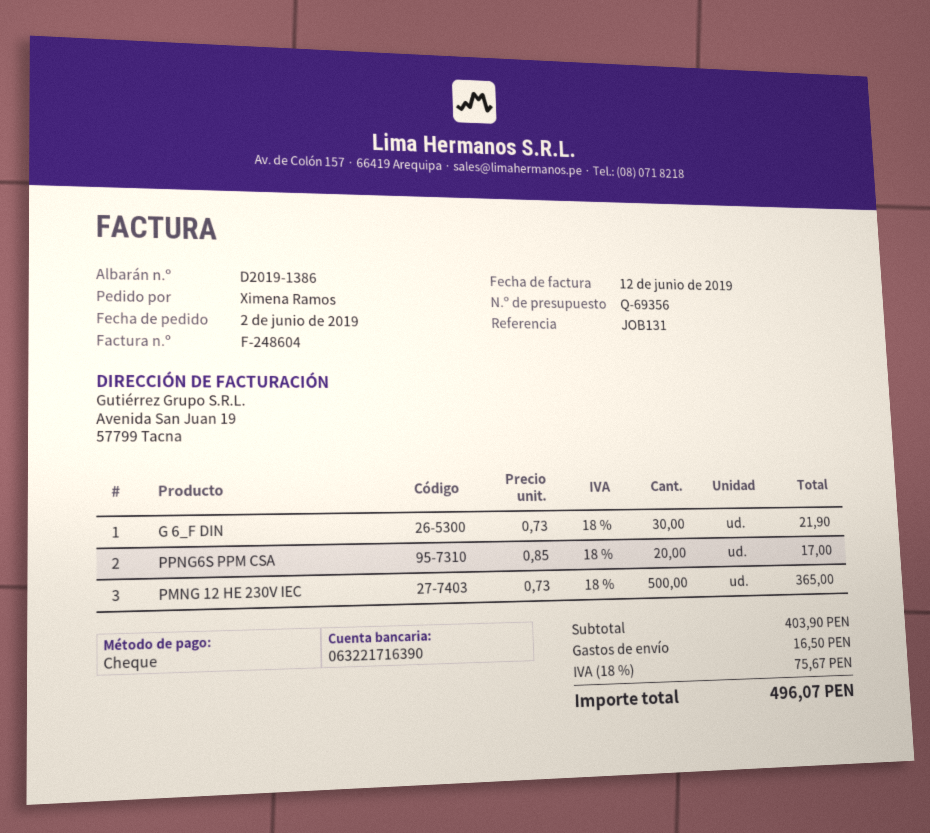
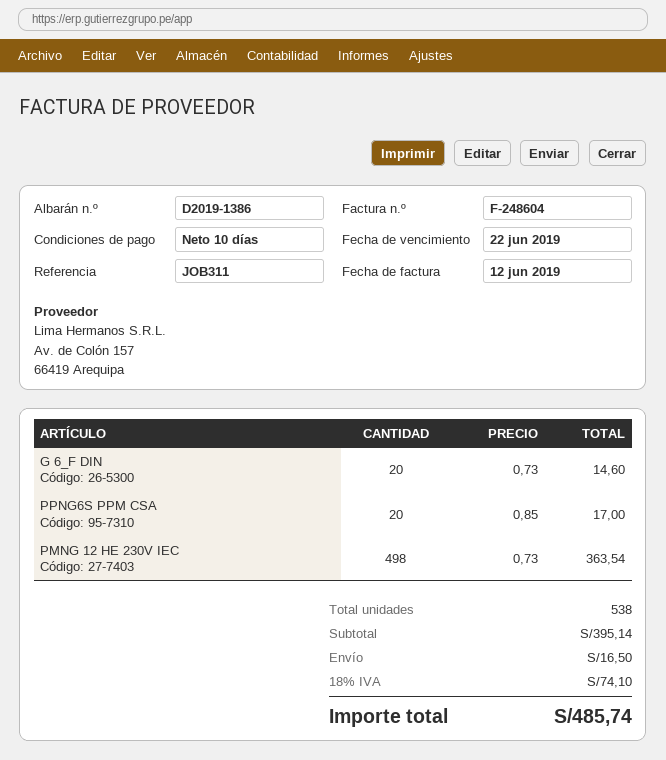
reference: JOB131 -> JOB311
G 6_F DIN: 30 x 0.73 = 21.90 -> 20 x 0.73 = 14.60
PMNG 12 HE 230V IEC: 500 x 0.73 = 365.00 -> 498 x 0.73 = 363.54
subtotal: 403.90 -> 395.14
tax: 18% = 75.67 -> 18% = 74.10
total: 496.07 -> 485.74

